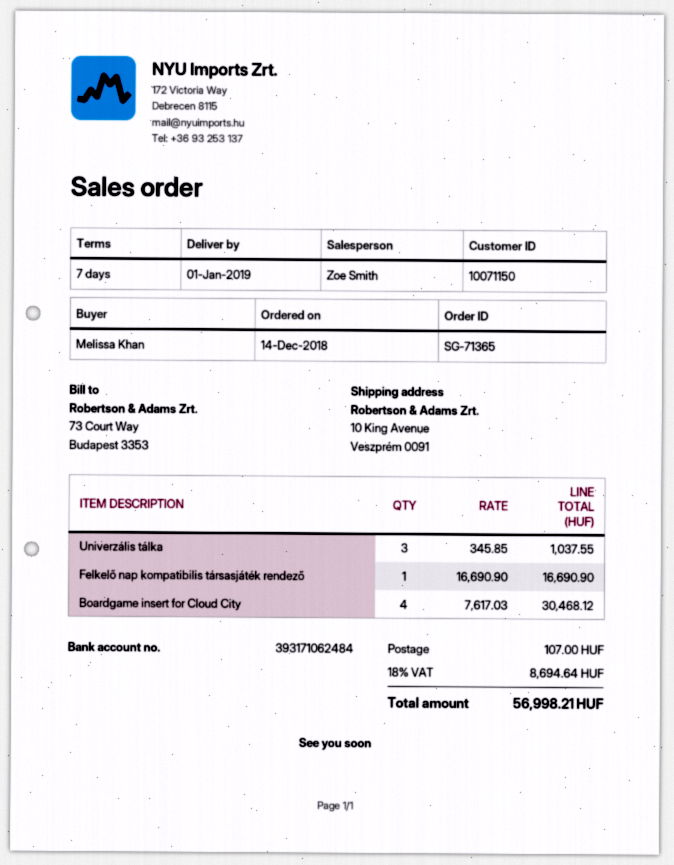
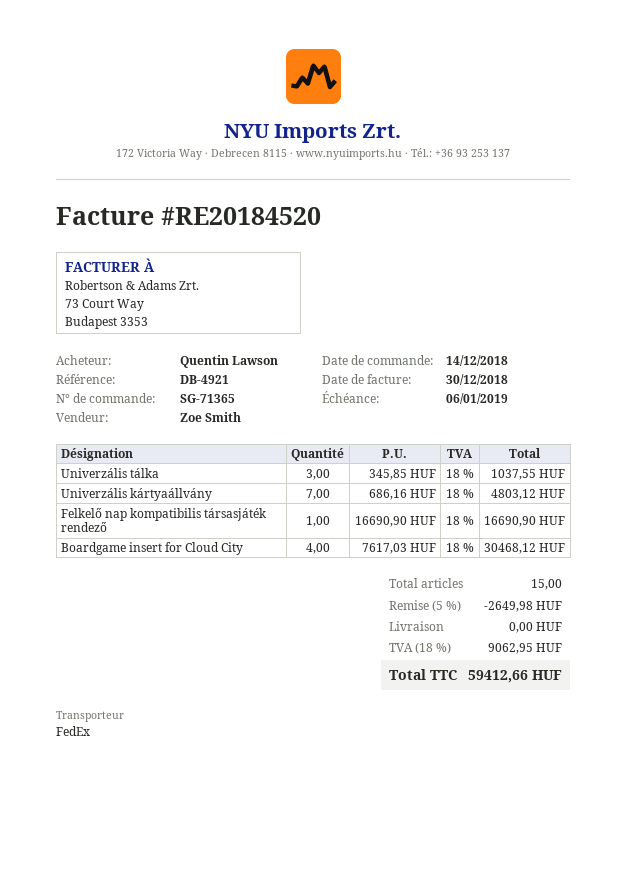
ordered by: Melissa Khan -> Quentin Lawson
Univerzális kártyaállvány: none -> 7 x 686.16 = 4803.12
discount: none -> 5% = 2649.98
shipping: 107.00 -> 0.00
tax: 18% = 8694.64 -> 18% = 9062.95
total: 56998.21 -> 59412.66

